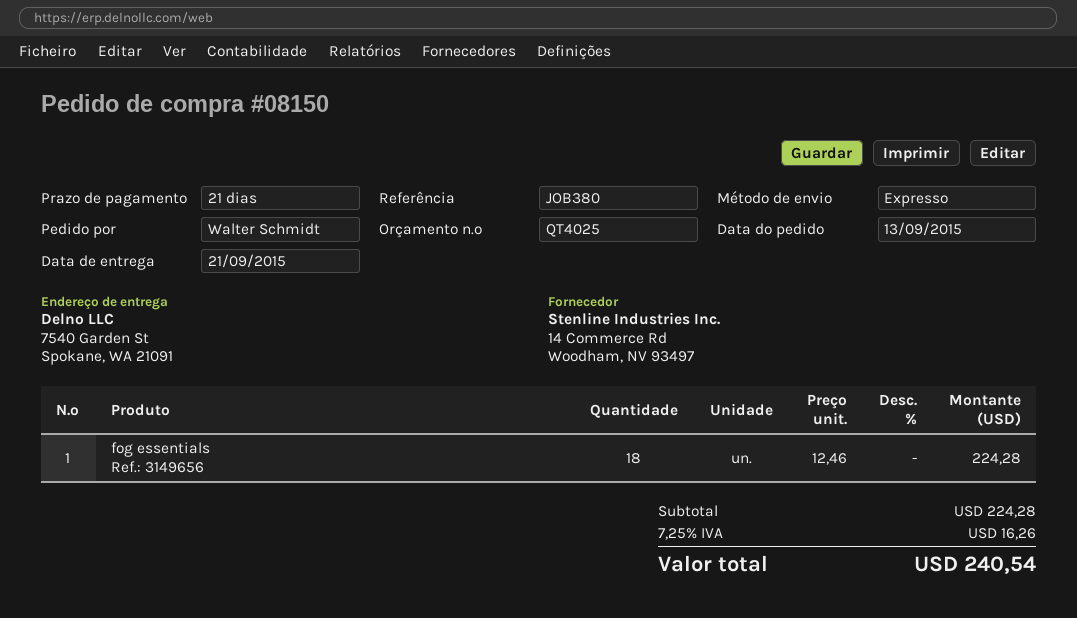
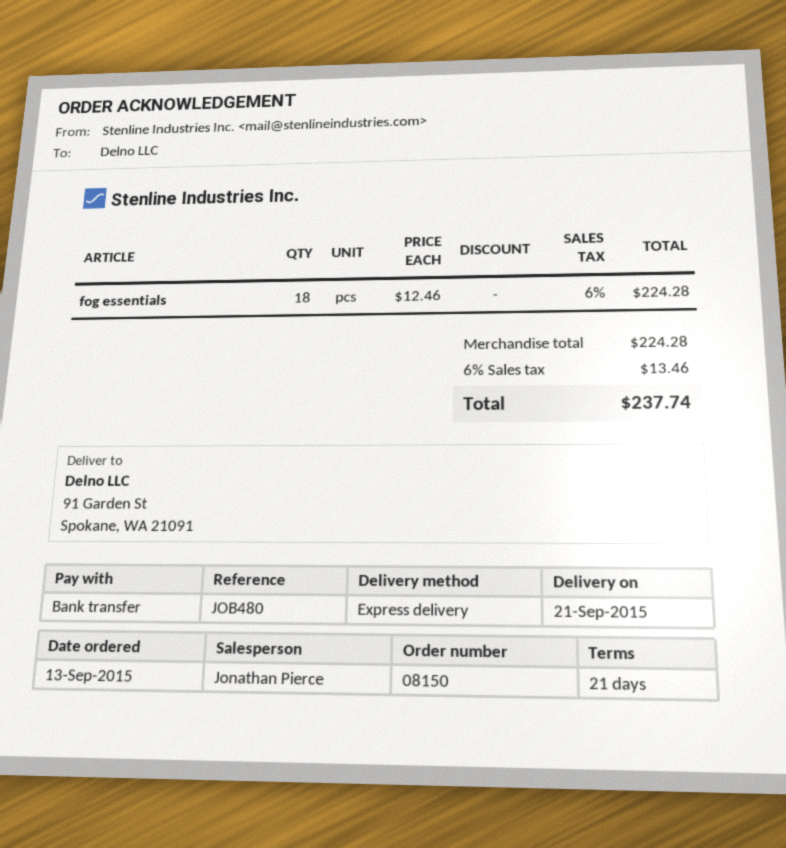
reference: JOB380 -> JOB480
ship to: 7540 Garden St, Spokane, WA 21091 -> 91 Garden St, Spokane, WA 21091
tax: 7.25% = 16.26 -> 6% = 13.46
total: 240.54 -> 237.74

